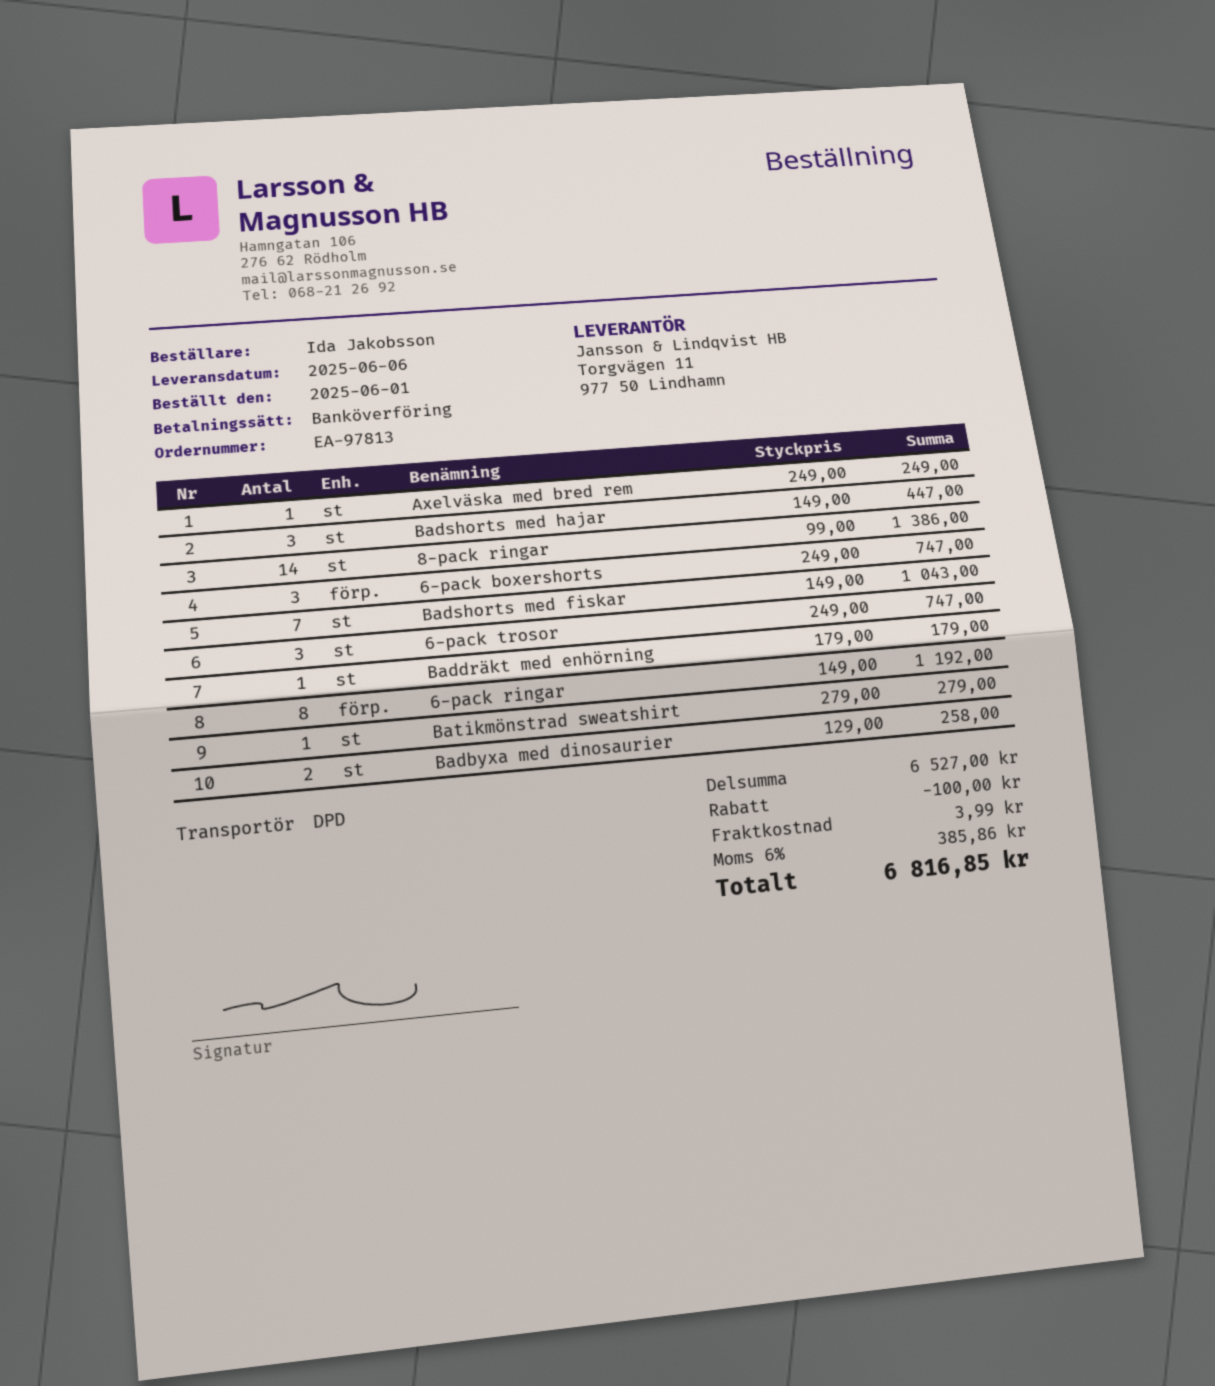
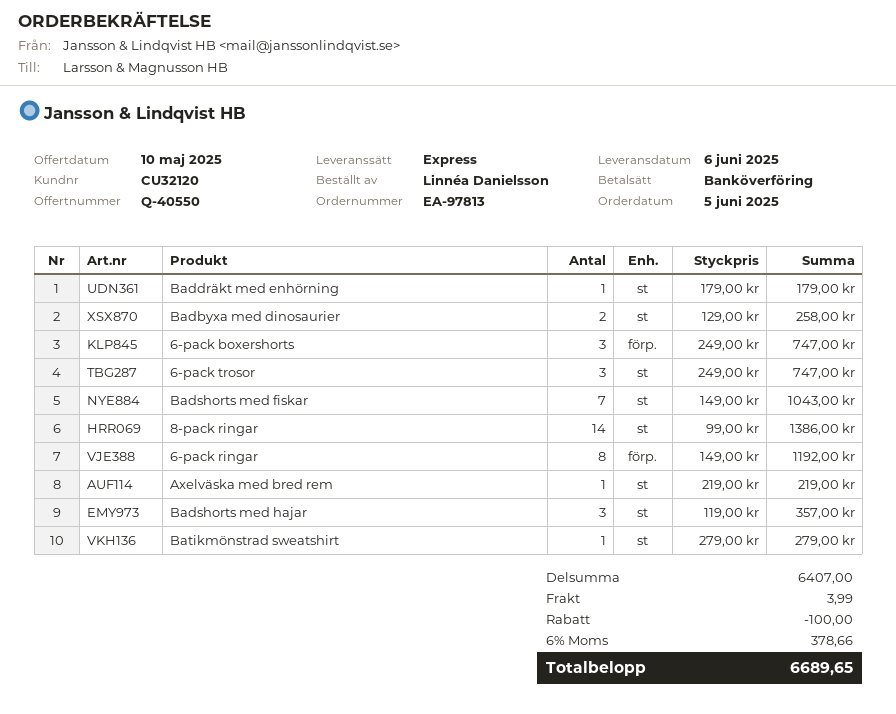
order date: 2025-06-01 -> 2025-06-05
ordered by: Ida Jakobsson -> Linnéa Danielsson
shipping method: DPD -> express
Axelväska med bred rem: 1 x 249.00 = 249.00 -> 1 x 219.00 = 219.00
Badshorts med hajar: 3 x 149.00 = 447.00 -> 3 x 119.00 = 357.00
subtotal: 6527.00 -> 6407.00
tax: 6% = 385.86 -> 6% = 378.66
total: 6816.85 -> 6689.65

